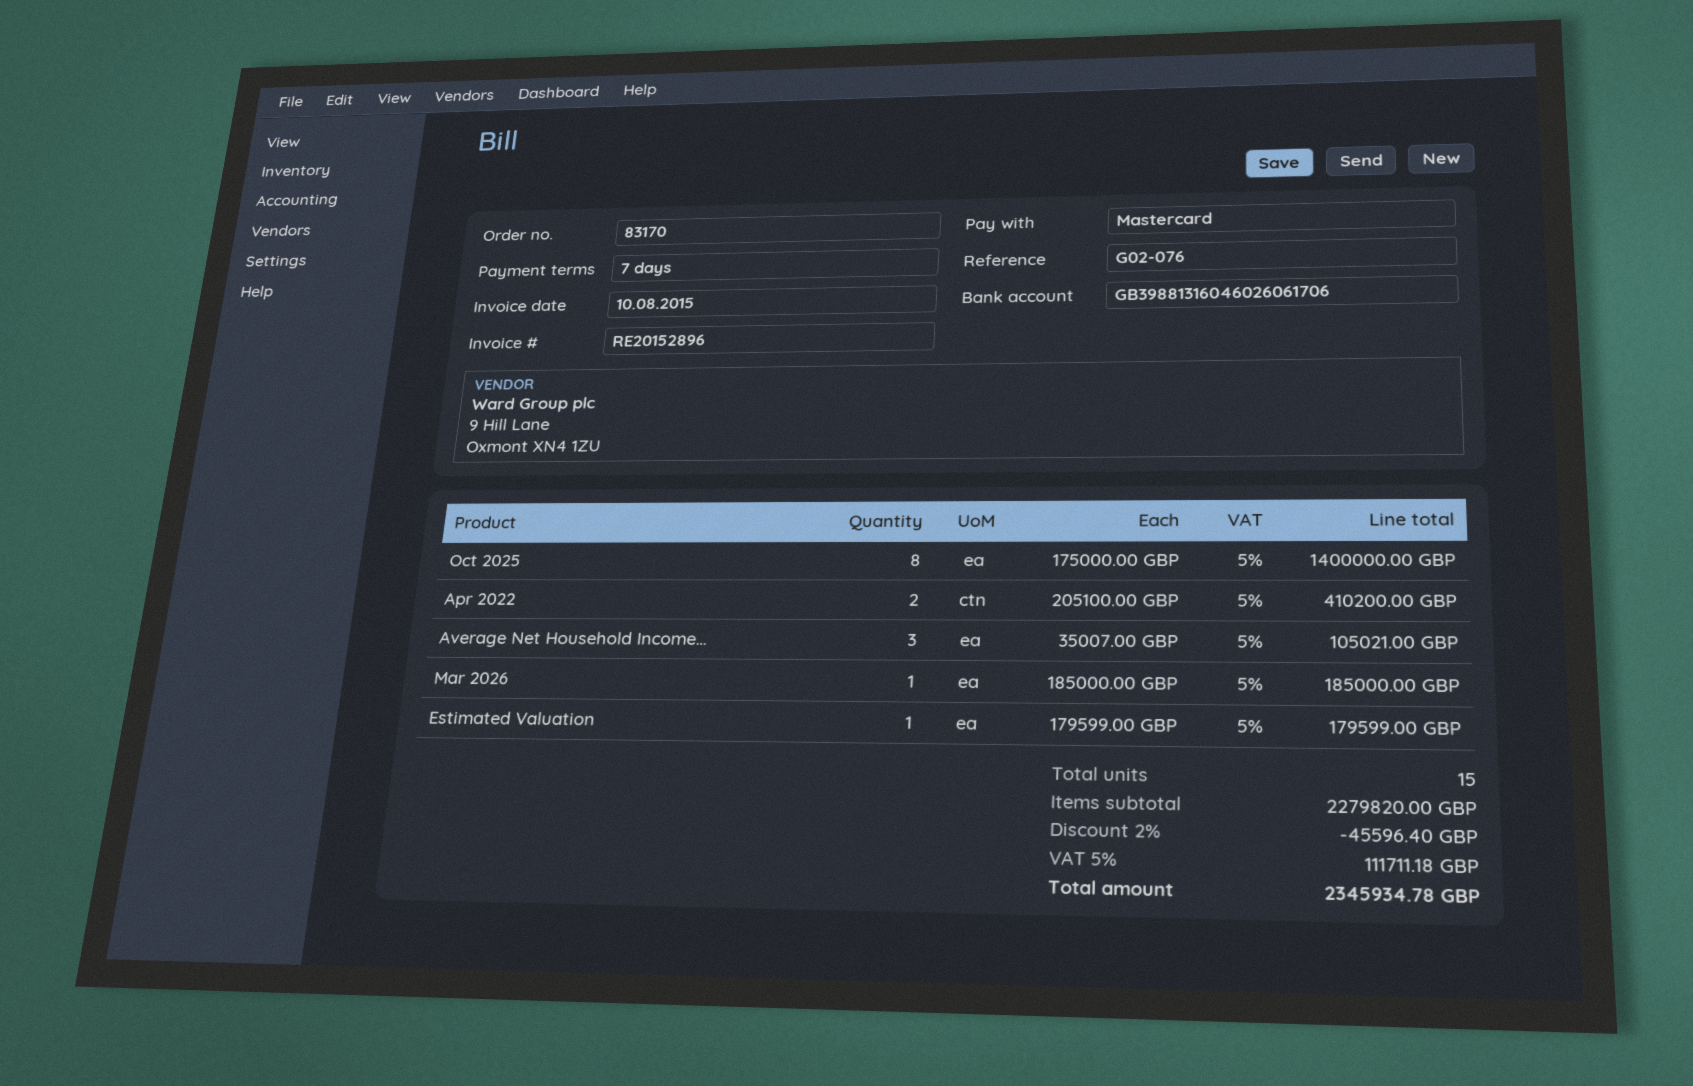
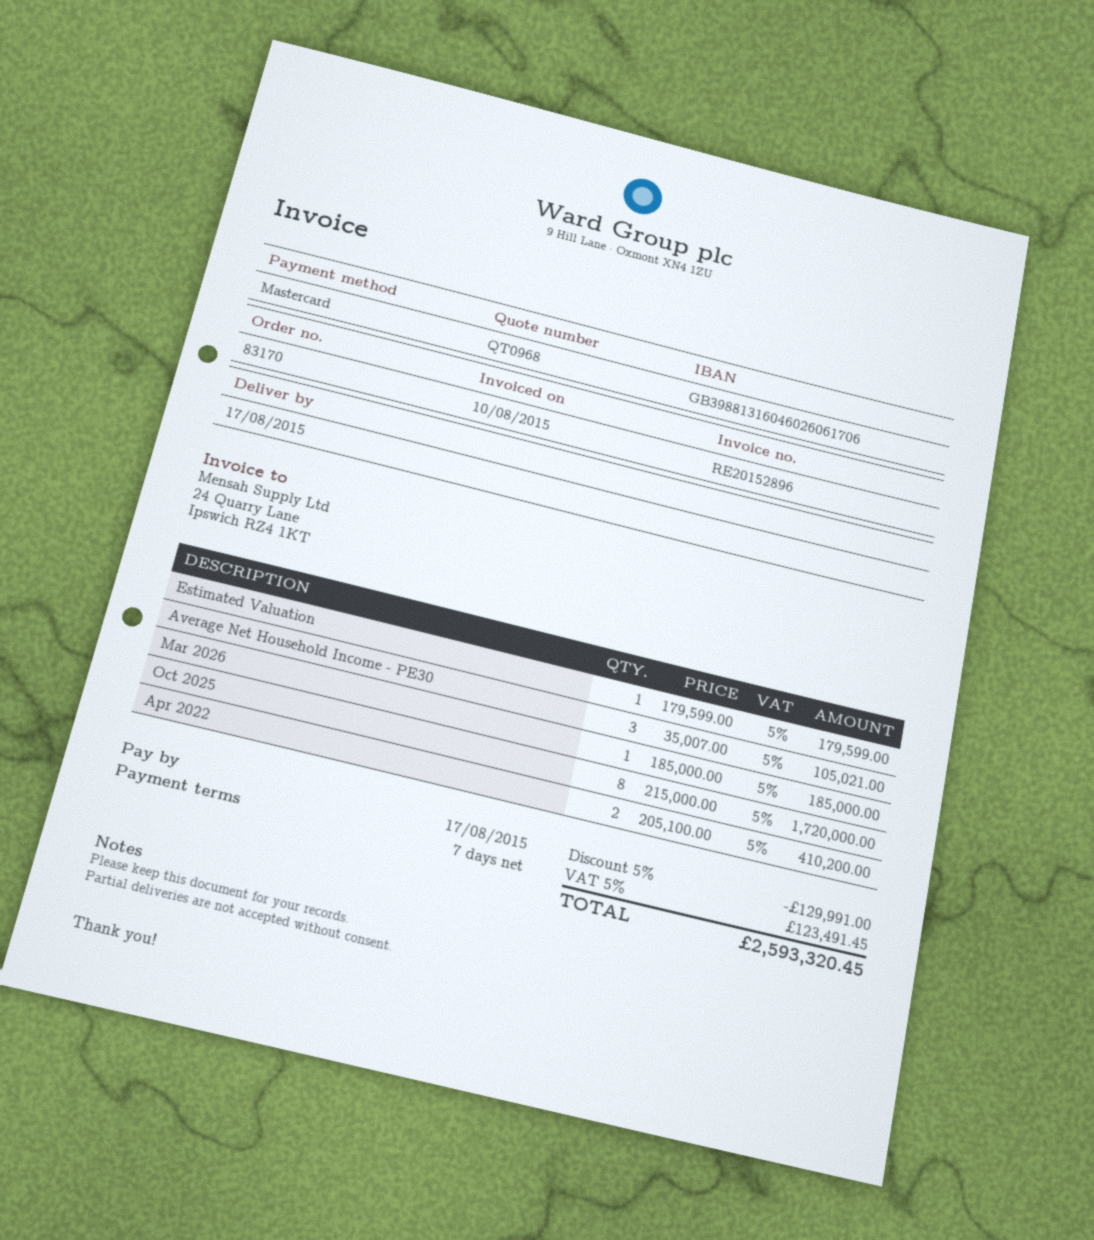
Oct 2025: 8 x 175000.00 = 1400000.00 -> 8 x 215000.00 = 1720000.00
discount: 2% = 45596.40 -> 5% = 129991.00
tax: 5% = 111711.18 -> 5% = 123491.45
total: 2345934.78 -> 2593320.45

